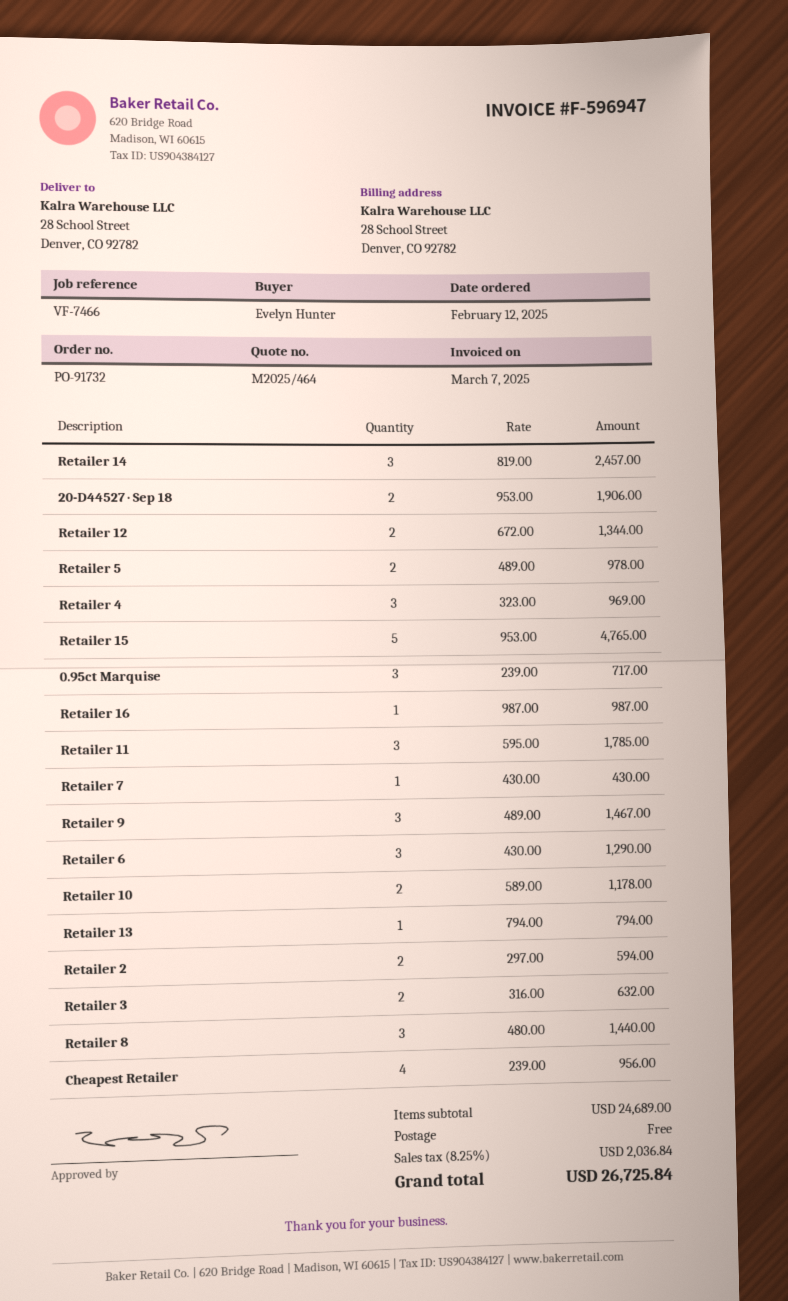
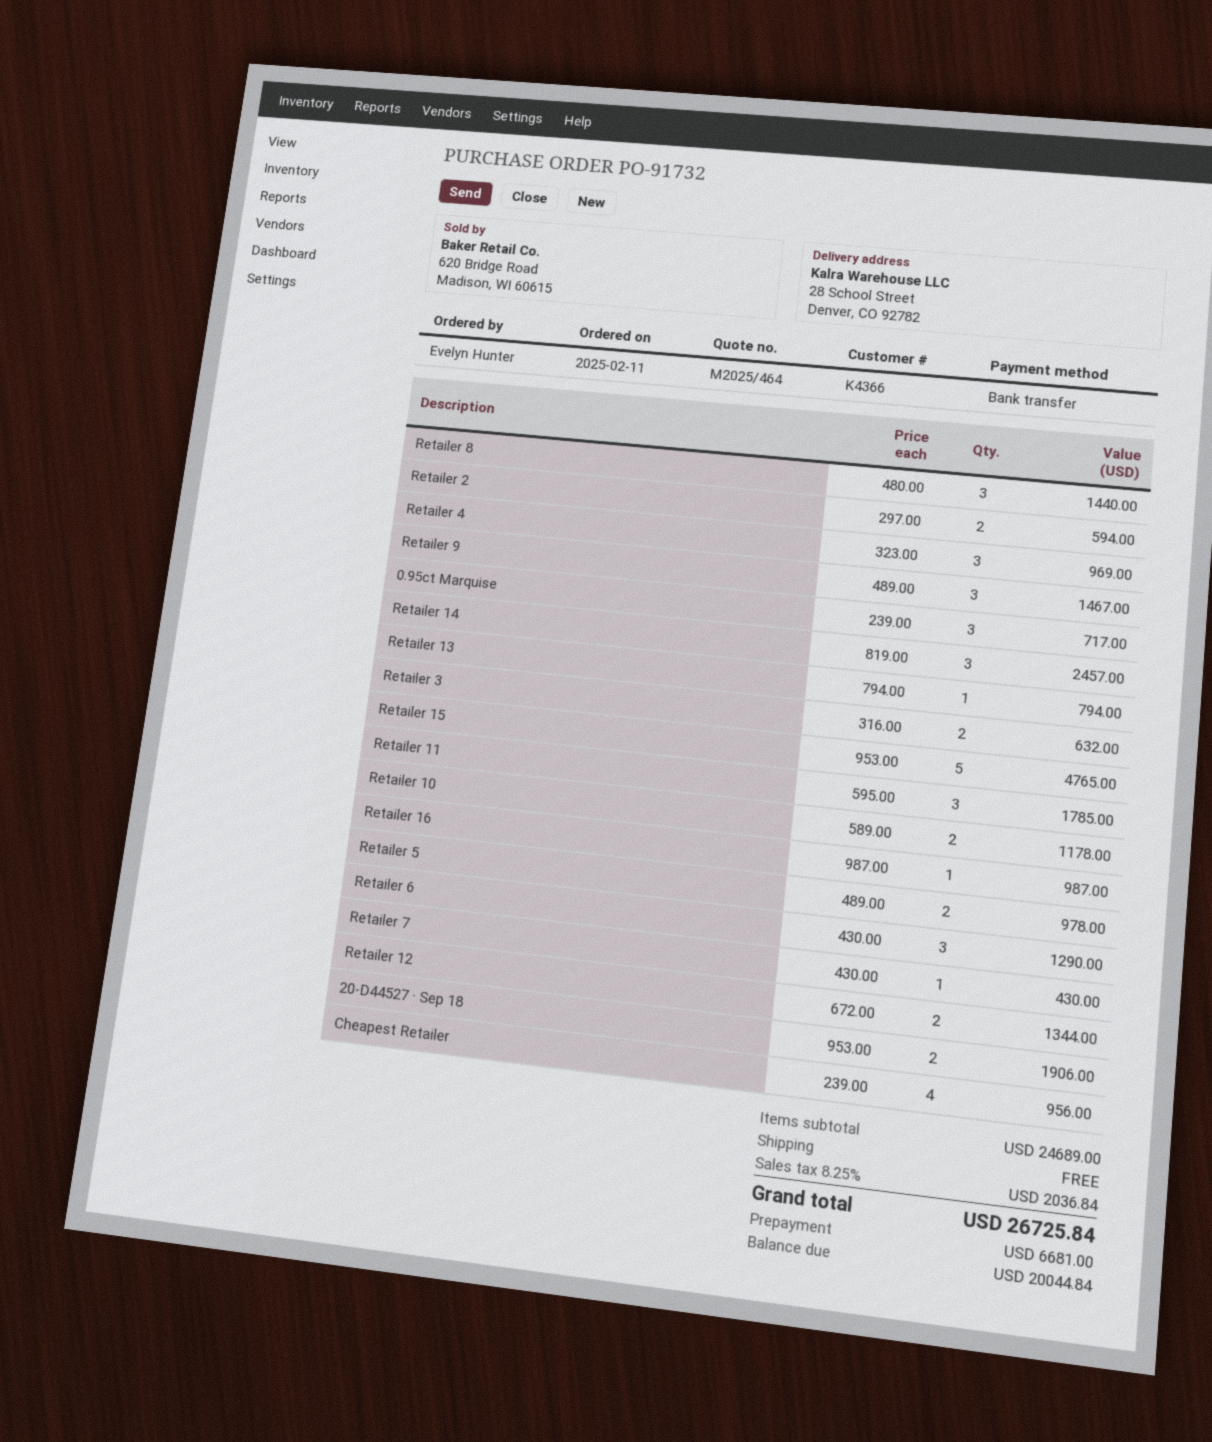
order date: 2025-02-12 -> 2025-02-11

